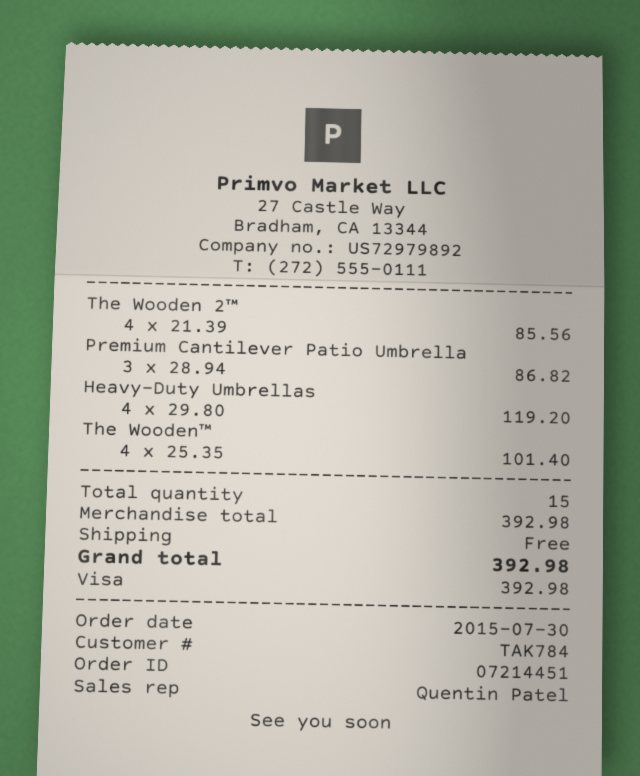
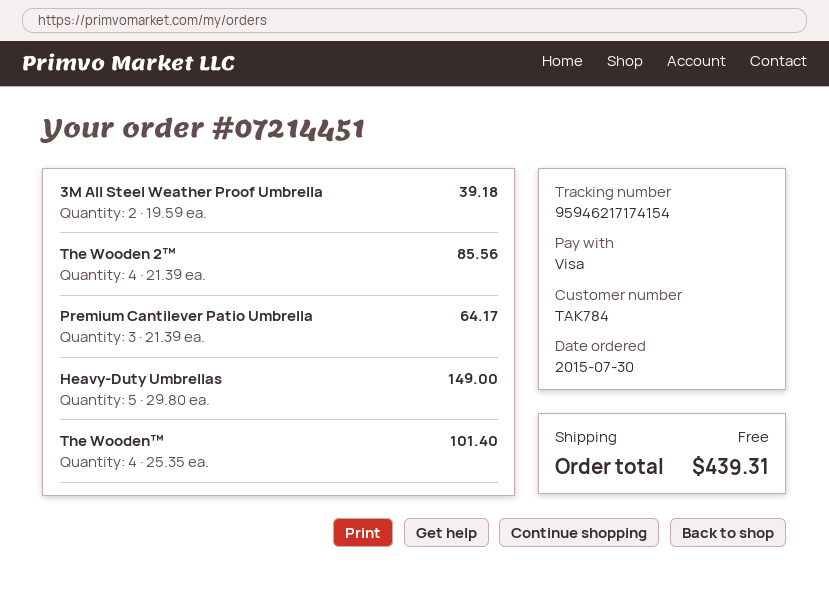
Premium Cantilever Patio Umbrella: 3 x 28.94 = 86.82 -> 3 x 21.39 = 64.17
Heavy-Duty Umbrellas: 4 x 29.80 = 119.20 -> 5 x 29.80 = 149.00
3M All Steel Weather Proof Umbrella: none -> 2 x 19.59 = 39.18
total: 392.98 -> 439.31

